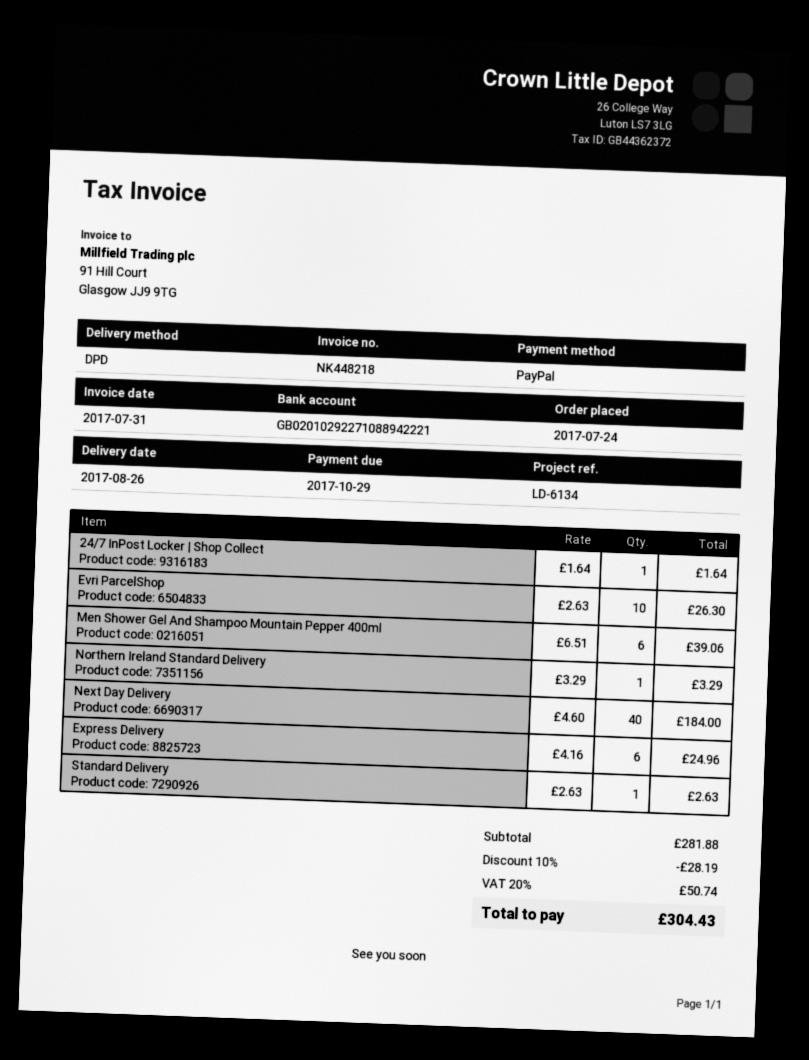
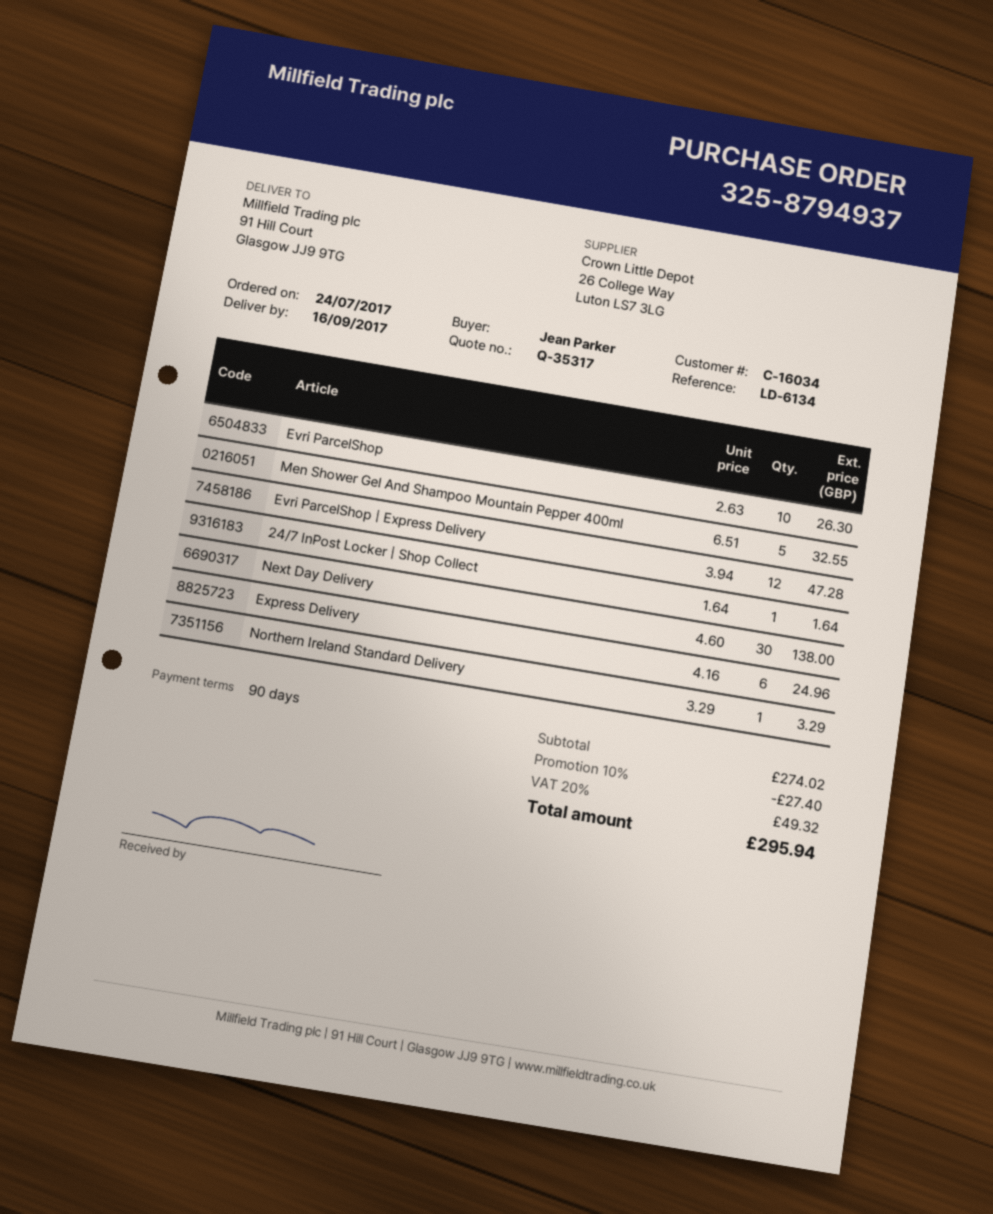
delivery date: 2017-08-26 -> 2017-09-16
Men Shower Gel And Shampoo Mountain Pepper 400ml: 6 x 6.51 = 39.06 -> 5 x 6.51 = 32.55
Next Day Delivery: 40 x 4.60 = 184.00 -> 30 x 4.60 = 138.00
Standard Delivery: 1 x 2.63 = 2.63 -> none
Evri ParcelShop | Express Delivery: none -> 12 x 3.94 = 47.28
subtotal: 281.88 -> 274.02
discount: 10% = 28.19 -> 10% = 27.40
tax: 20% = 50.74 -> 20% = 49.32
total: 304.43 -> 295.94

